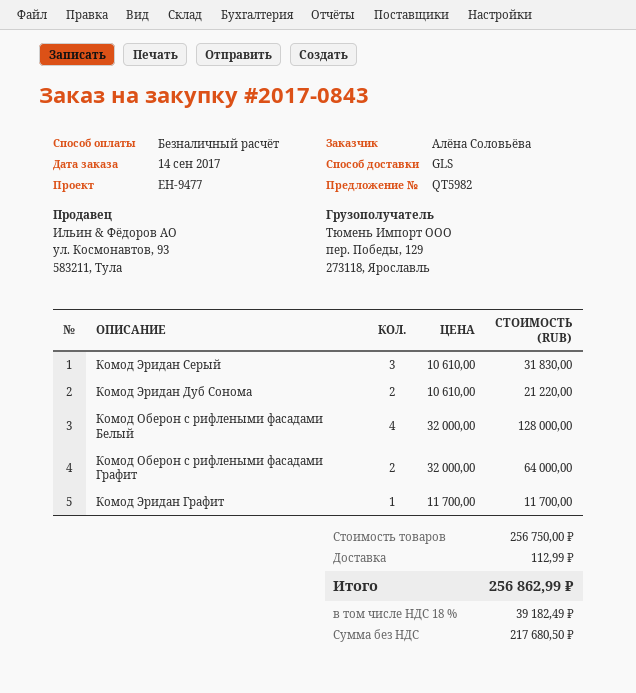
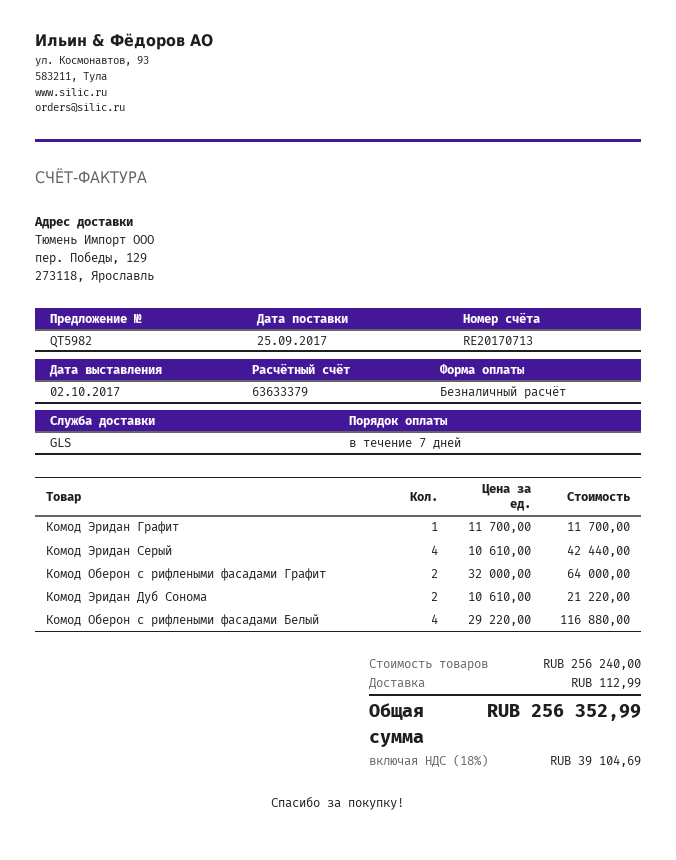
Комод Эридан Серый: 3 x 10610.00 = 31830.00 -> 4 x 10610.00 = 42440.00
Комод Оберон с рифлеными фасадами Белый: 4 x 32000.00 = 128000.00 -> 4 x 29220.00 = 116880.00
subtotal: 256750.00 -> 256240.00
tax: 18% = 39182.49 -> 18% = 39104.69
total: 256862.99 -> 256352.99

